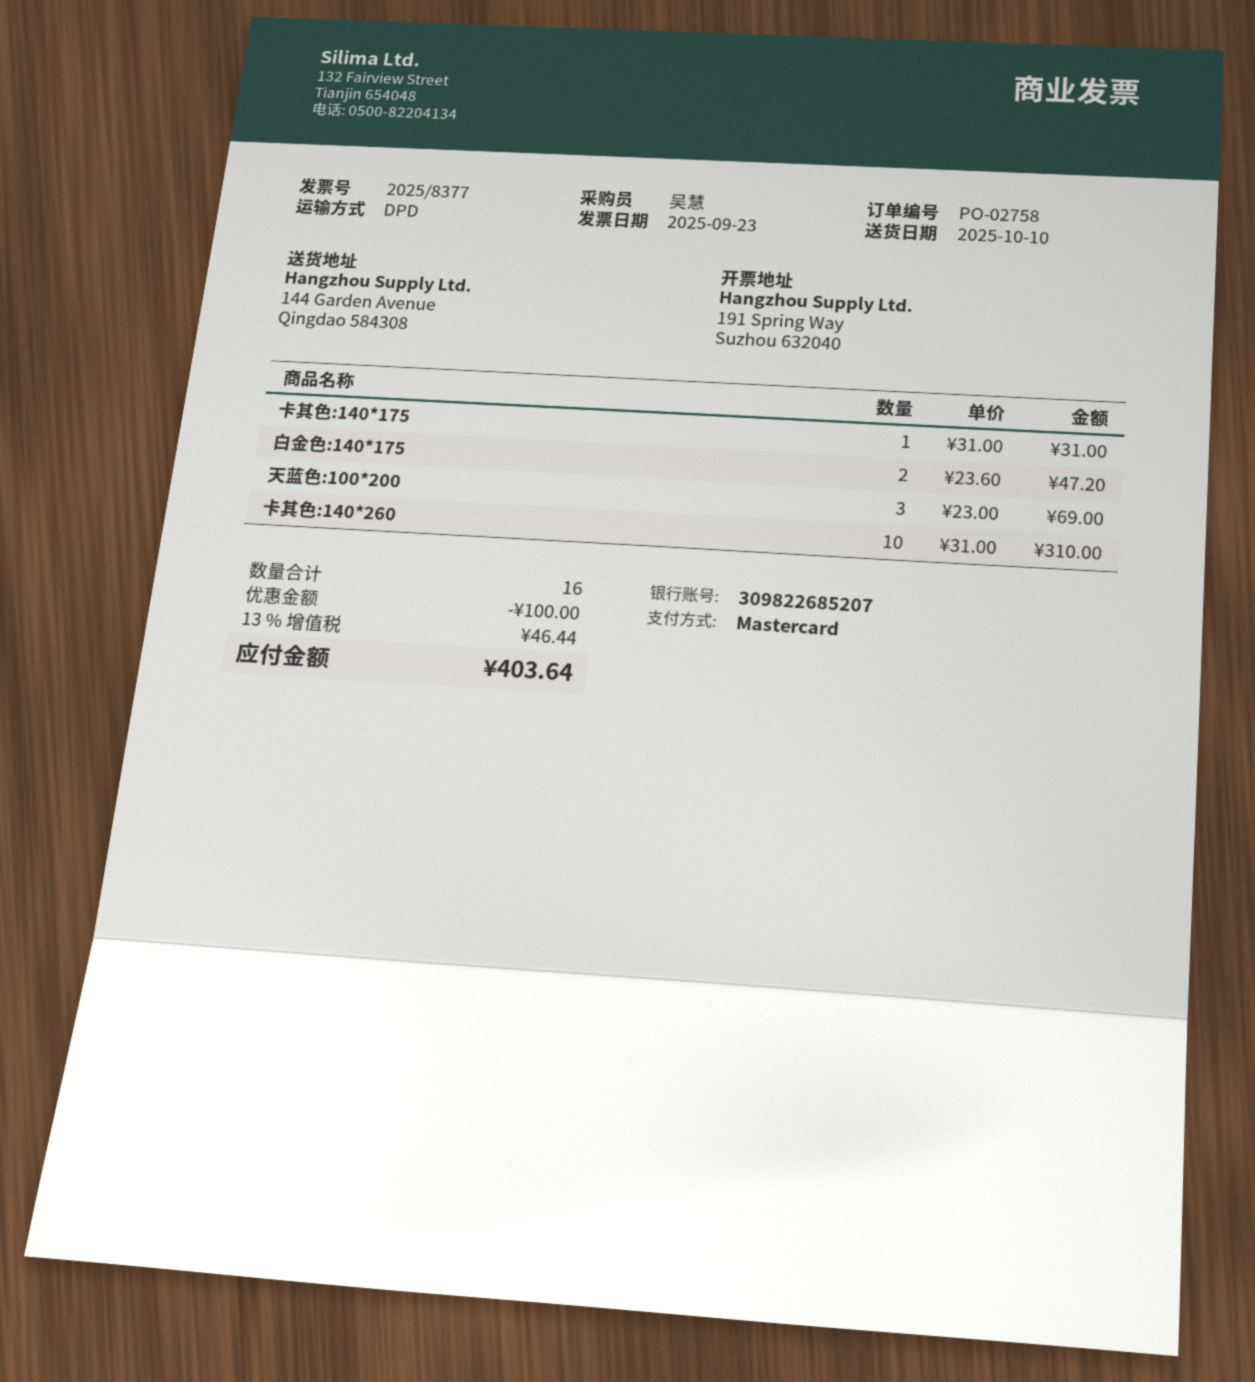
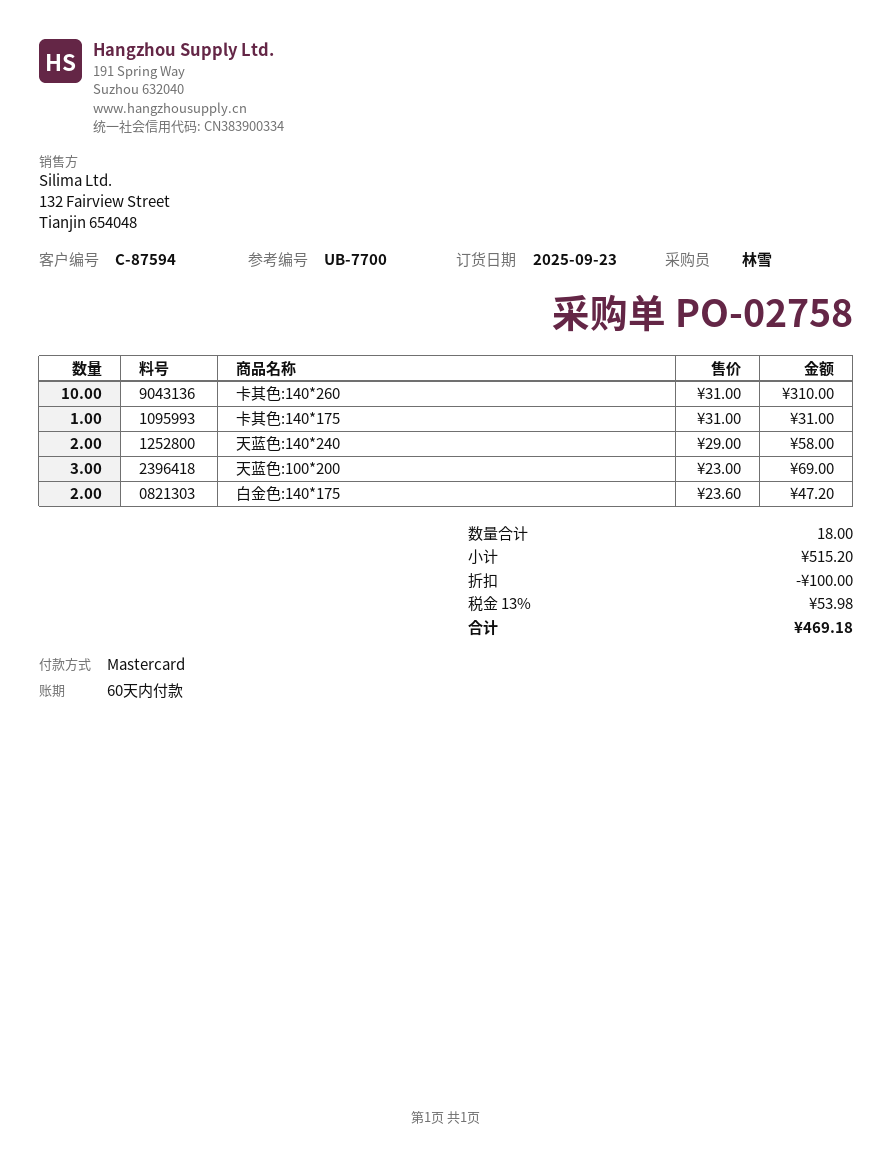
ordered by: 吴慧 -> 林雪
天蓝色:140*240: none -> 2 x 29.00 = 58.00
total quantity: 16 -> 18
tax: 13% = 46.44 -> 13% = 53.98
total: 403.64 -> 469.18

